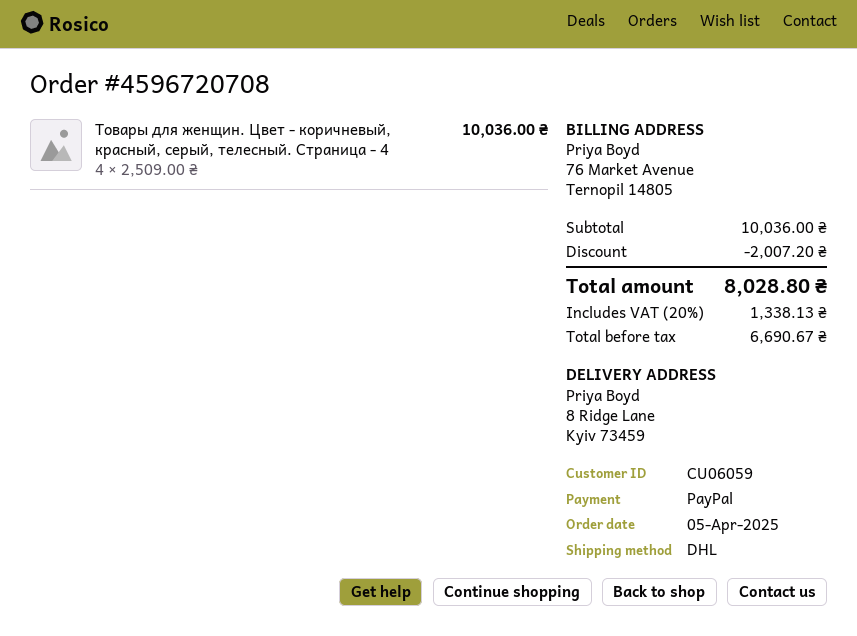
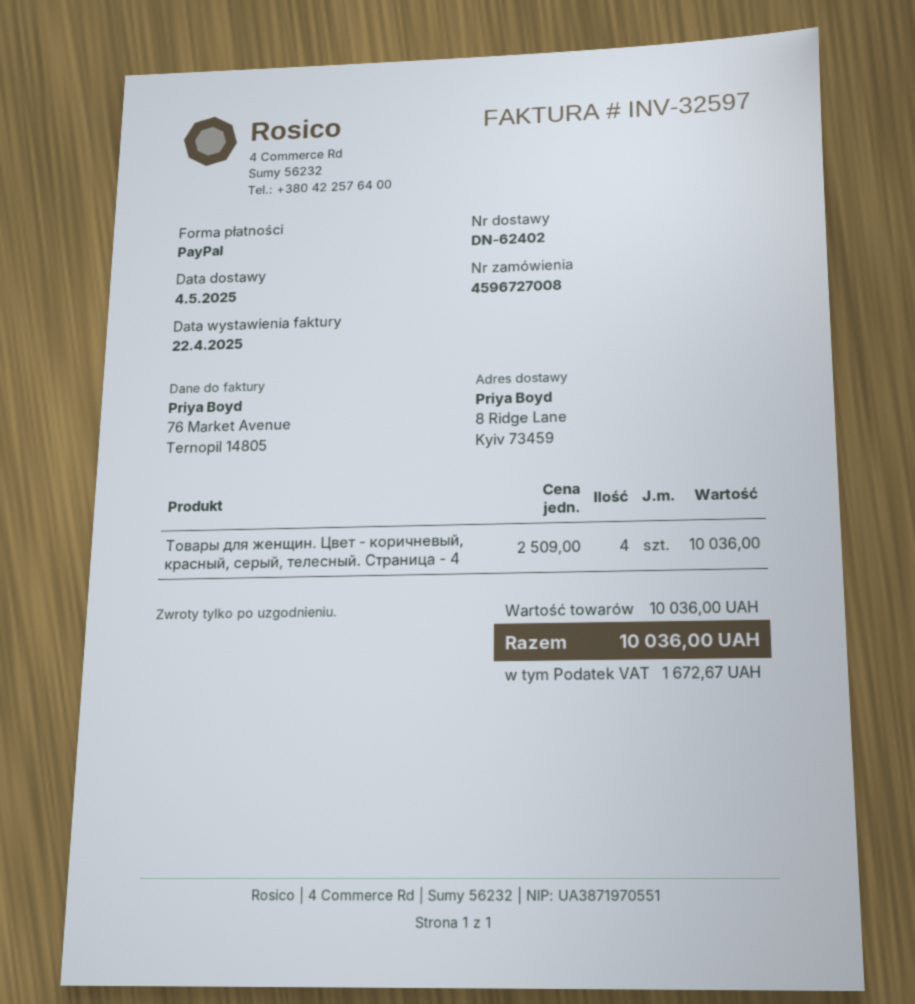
order number: 4596720708 -> 4596727008
discount: 2007.20 -> none
tax: 1338.13 -> 1672.67
total: 8028.80 -> 10036.00

